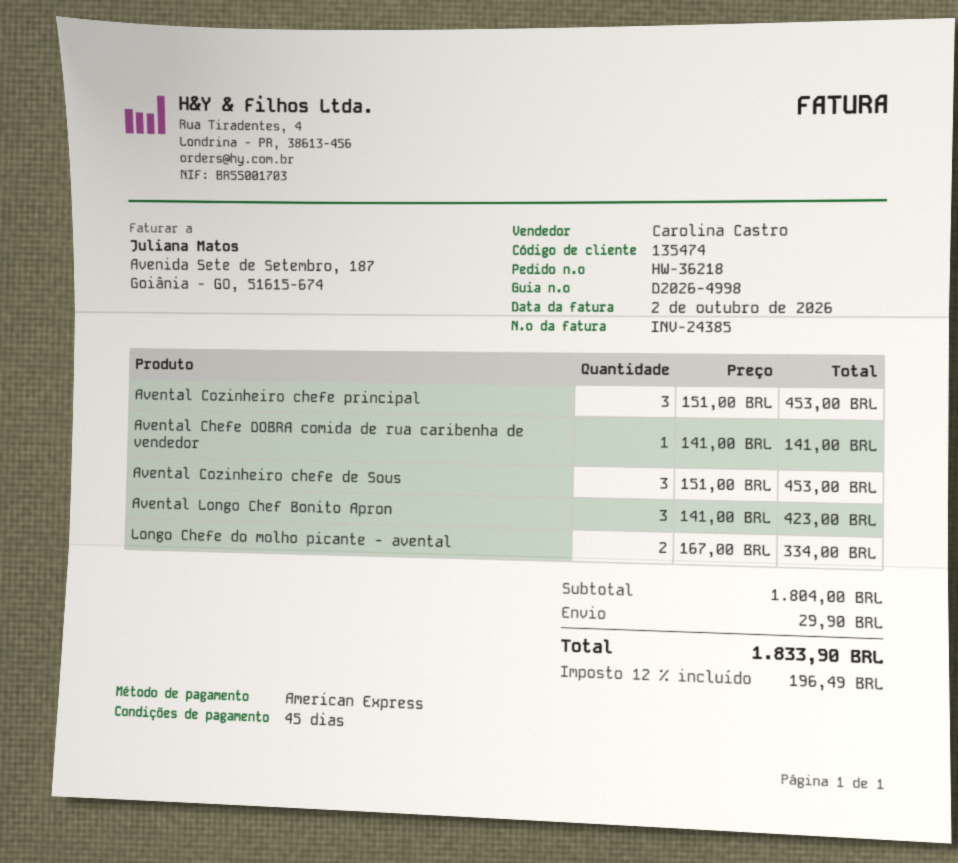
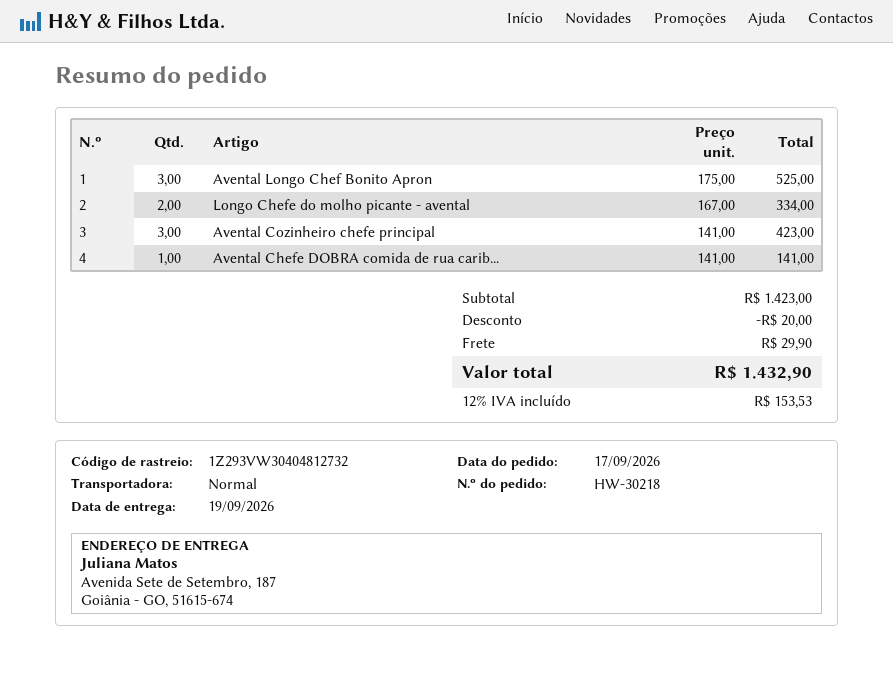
order number: HW-36218 -> HW-30218
Avental Cozinheiro chefe principal: 3 x 151.00 = 453.00 -> 3 x 141.00 = 423.00
Avental Cozinheiro chefe de Sous: 3 x 151.00 = 453.00 -> none
Avental Longo Chef Bonito Apron: 3 x 141.00 = 423.00 -> 3 x 175.00 = 525.00
subtotal: 1804.00 -> 1423.00
discount: none -> 20.00
tax: 12% = 196.49 -> 12% = 153.53
total: 1833.90 -> 1432.90

